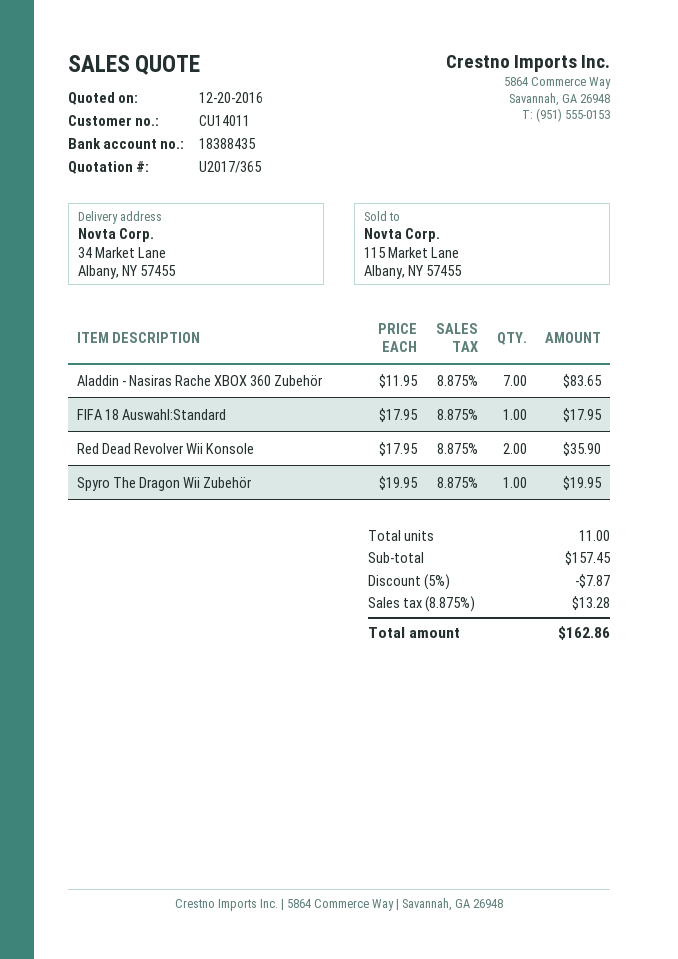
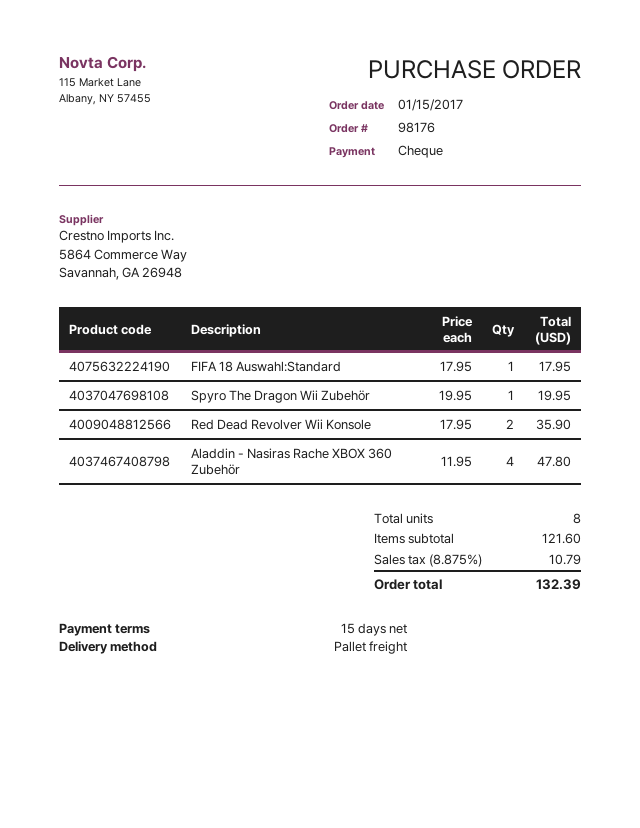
Aladdin - Nasiras Rache XBOX 360 Zubehör: 7 x 11.95 = 83.65 -> 4 x 11.95 = 47.80
total quantity: 11 -> 8
subtotal: 157.45 -> 121.60
discount: 5% = 7.87 -> none
tax: 8.875% = 13.28 -> 8.875% = 10.79
total: 162.86 -> 132.39

